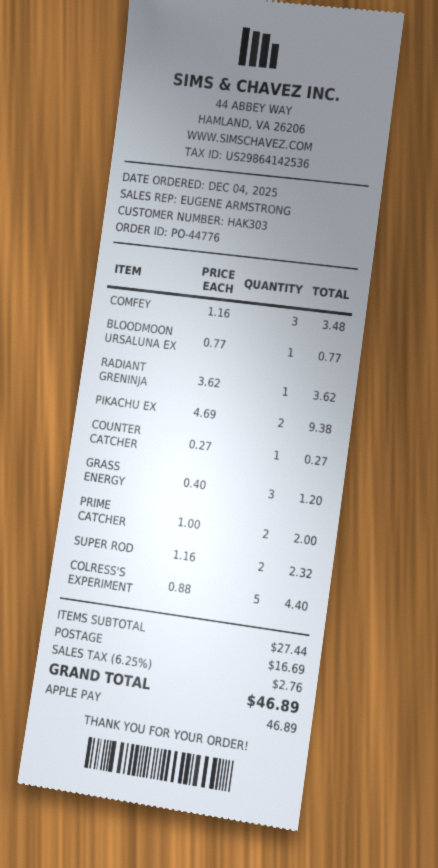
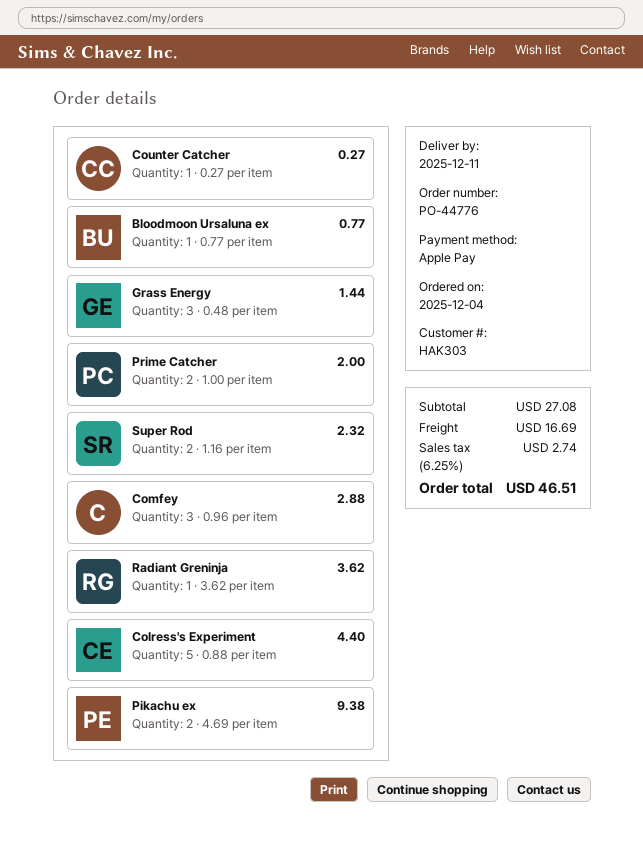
COMFEY: 3 x 1.16 = 3.48 -> 3 x 0.96 = 2.88
GRASS ENERGY: 3 x 0.40 = 1.20 -> 3 x 0.48 = 1.44
subtotal: 27.44 -> 27.08
tax: 6.25% = 2.76 -> 6.25% = 2.74
total: 46.89 -> 46.51

